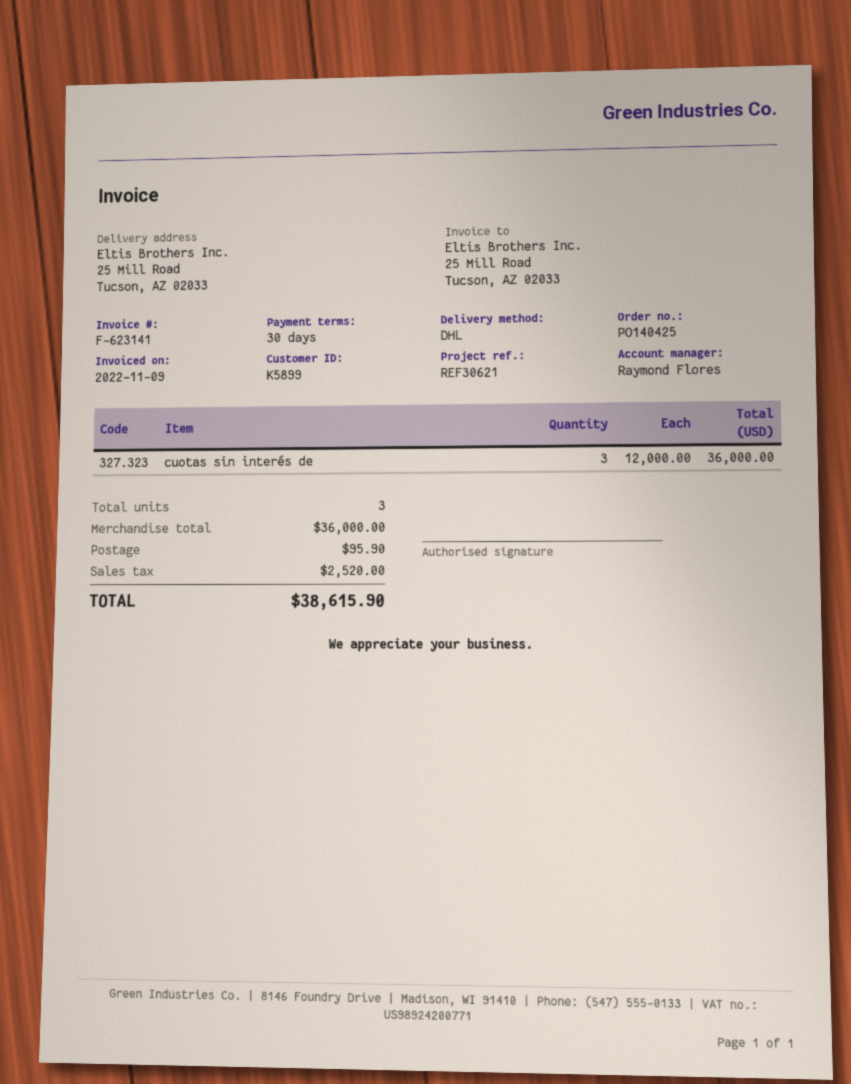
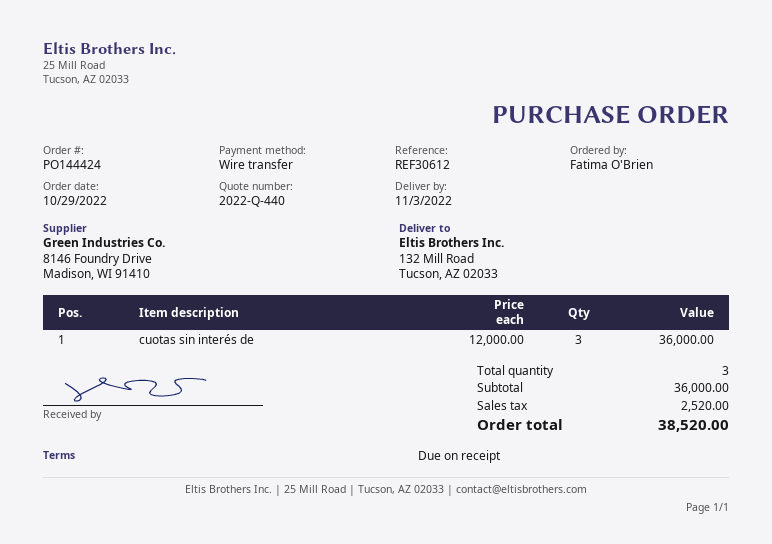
order number: PO140425 -> PO144424
payment terms: 30 days -> on receipt
reference: REF30621 -> REF30612
ship to: 25 Mill Road, Tucson, AZ 02033 -> 132 Mill Road, Tucson, AZ 02033
shipping: 95.90 -> none
total: 38615.90 -> 38520.00

